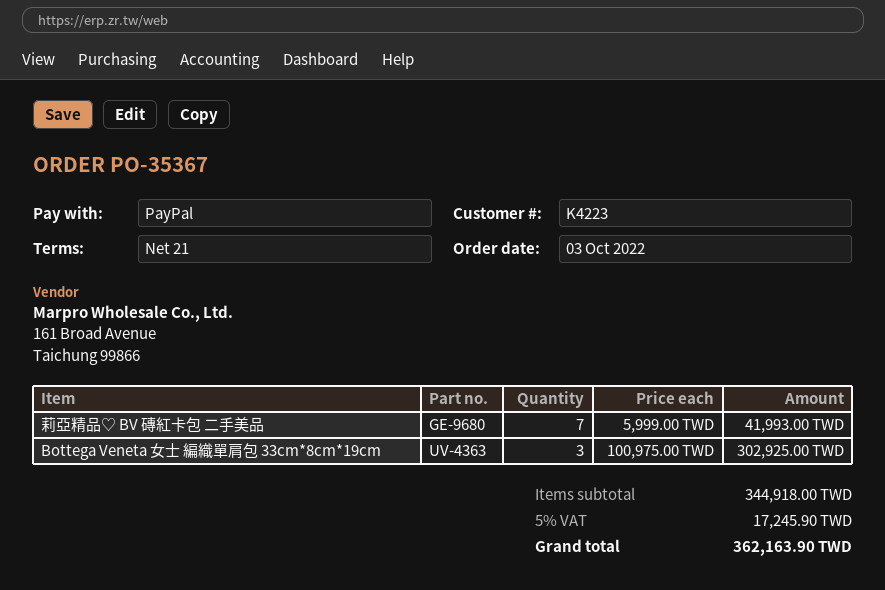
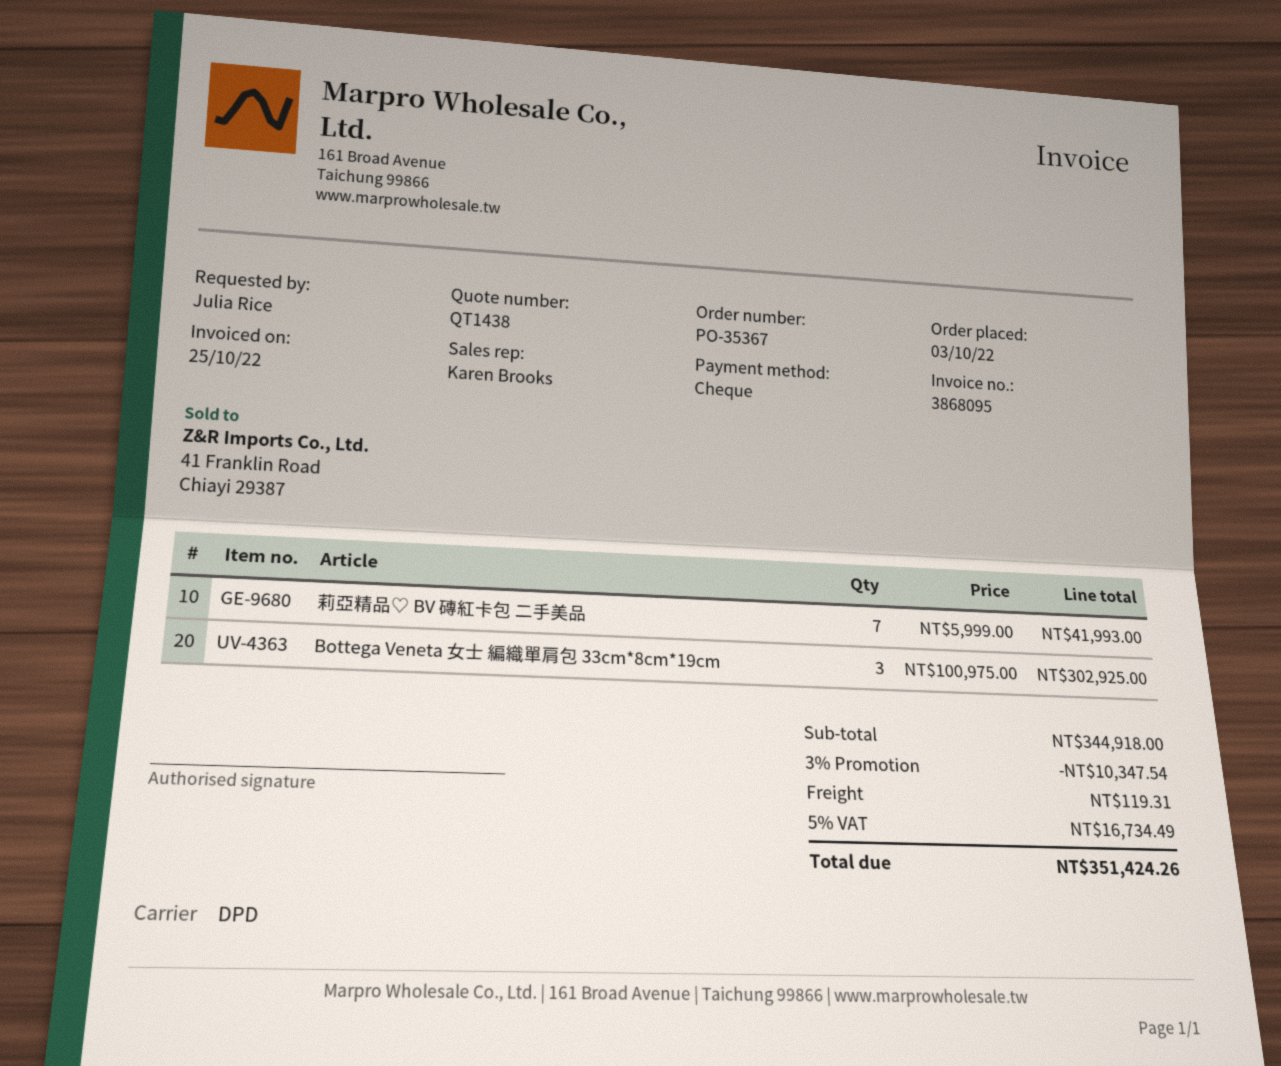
payment method: PayPal -> cheque
discount: none -> 3% = 10347.54
shipping: none -> 119.31
tax: 5% = 17245.90 -> 5% = 16734.49
total: 362163.90 -> 351424.26

